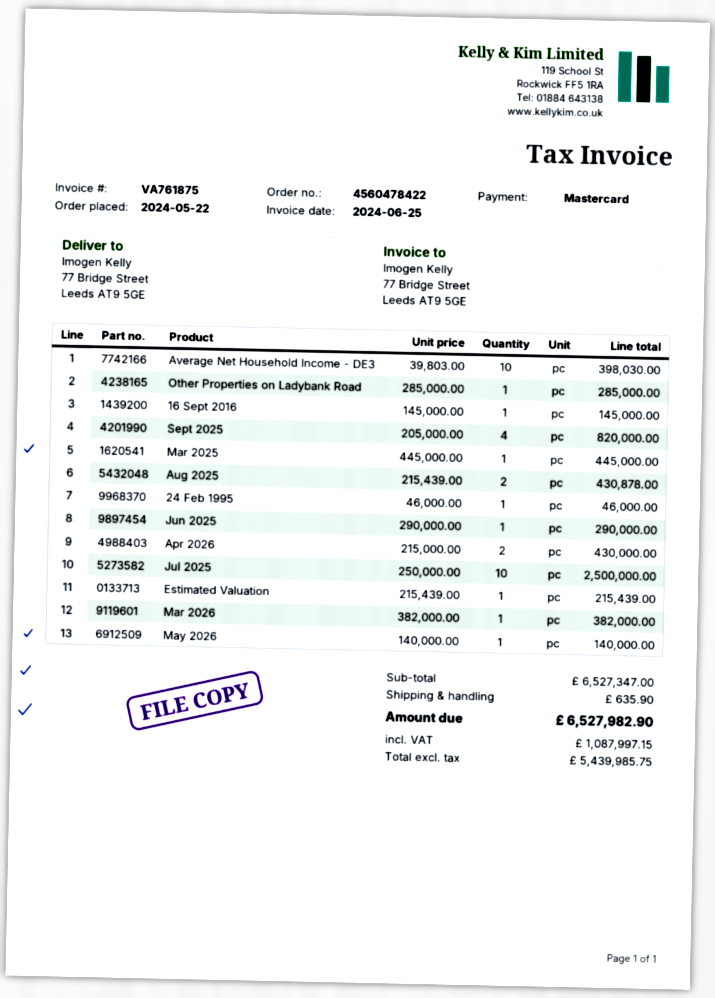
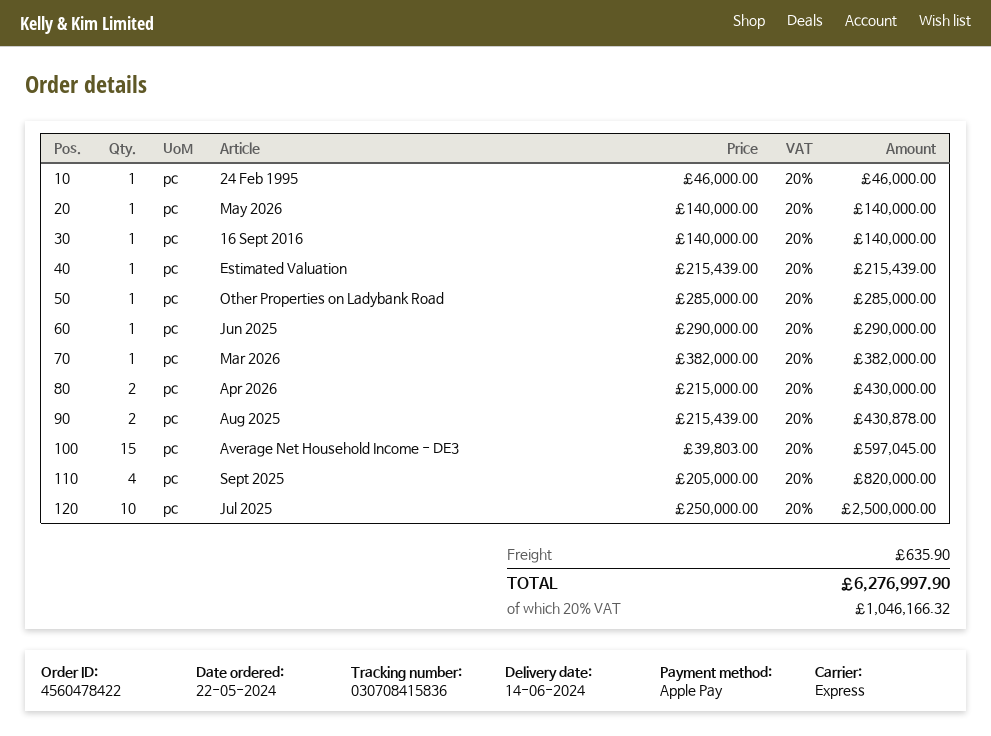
payment method: Mastercard -> Apple Pay
Average Net Household Income - DE3: 10 x 39803.00 = 398030.00 -> 15 x 39803.00 = 597045.00
16 Sept 2016: 1 x 145000.00 = 145000.00 -> 1 x 140000.00 = 140000.00
Mar 2025: 1 x 445000.00 = 445000.00 -> none
tax: 1087997.15 -> 1046166.32
total: 6527982.90 -> 6276997.90

